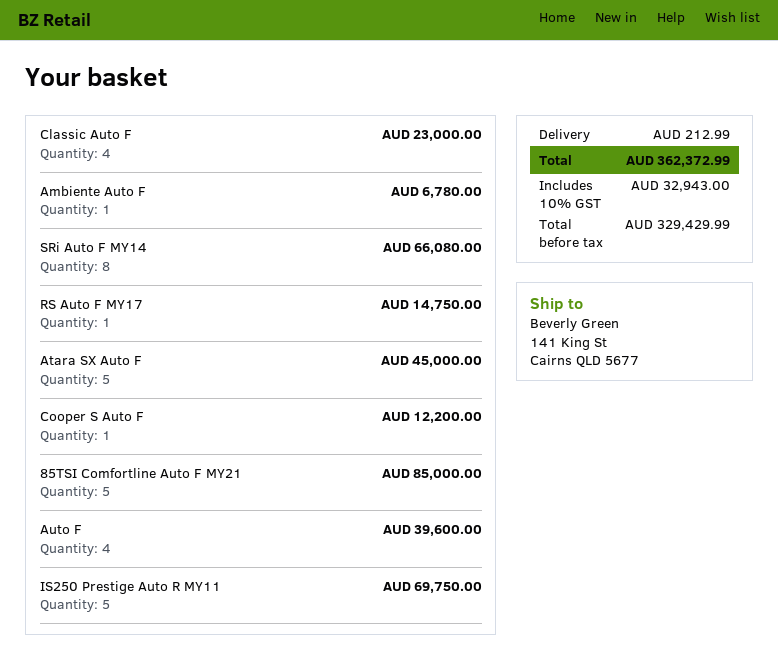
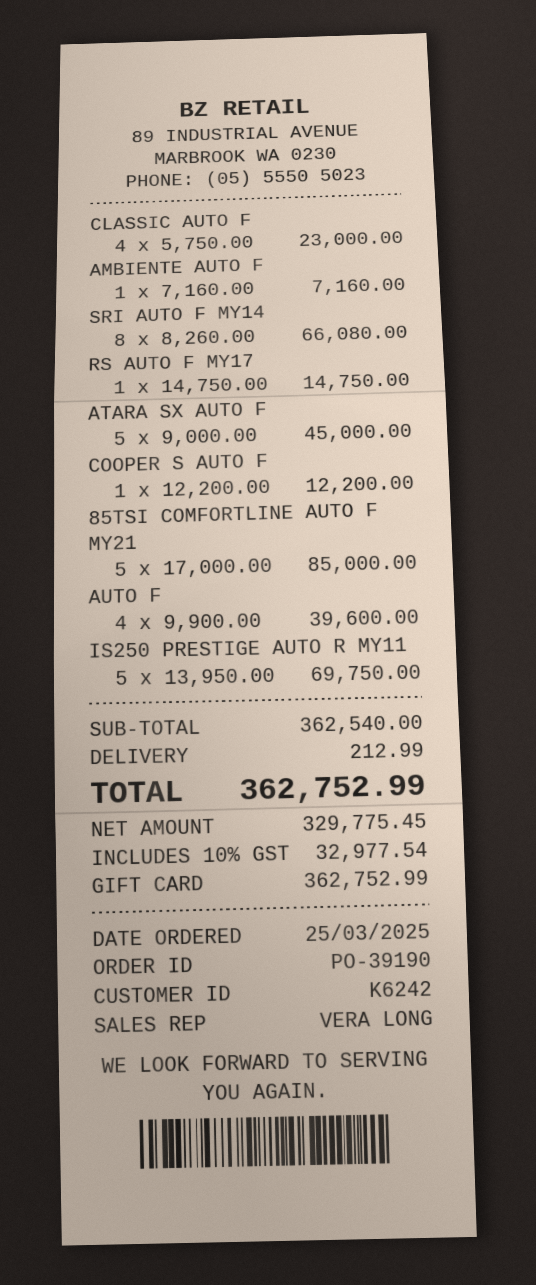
Ambiente Auto F: 1 for 6780.00 -> 1 for 7160.00
net: 329429.99 -> 329775.45
tax: 10% = 32943.00 -> 10% = 32977.54
total: 362372.99 -> 362752.99

